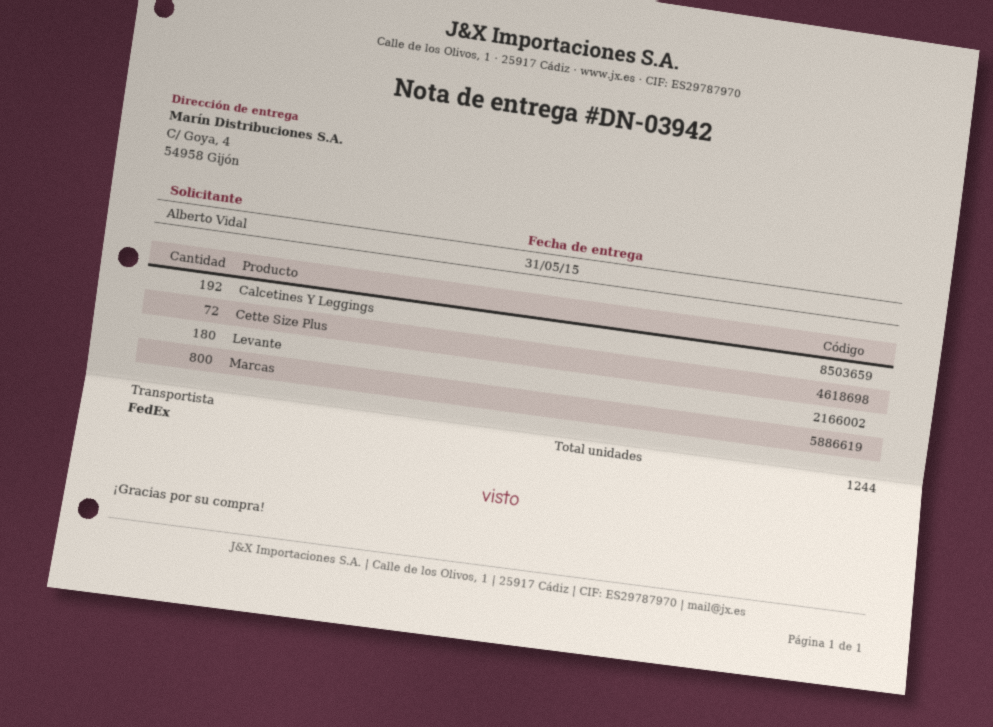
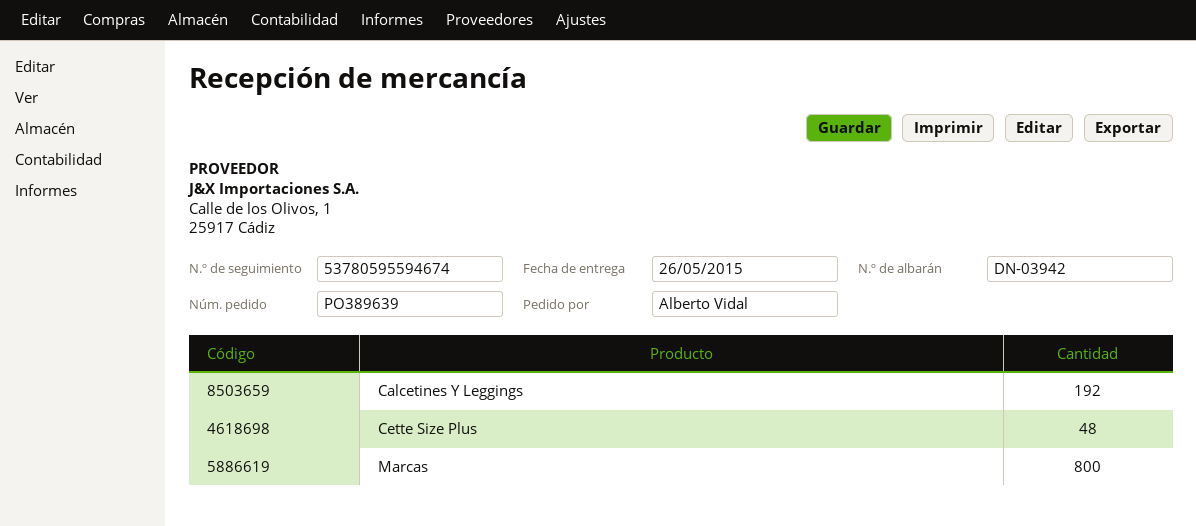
delivery date: 2015-05-31 -> 2015-05-26
Cette Size Plus: 72 -> 48
Levante: 180 -> none

